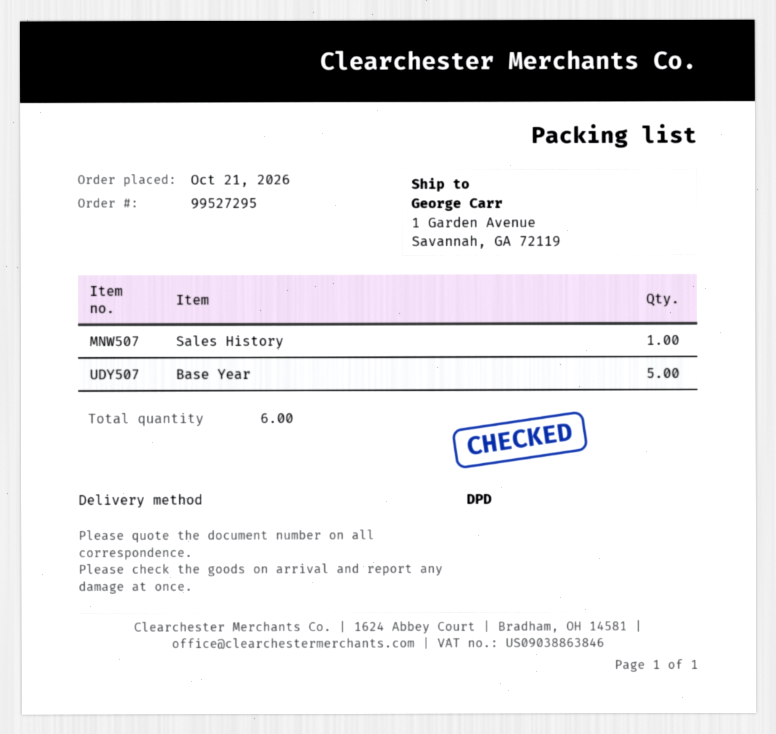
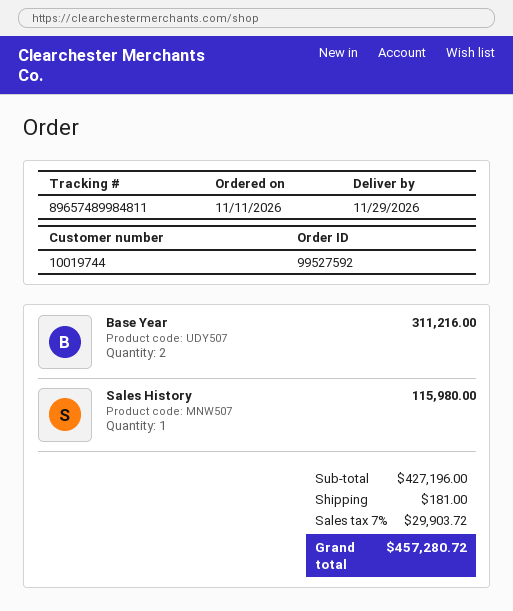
order number: 99527295 -> 99527592
order date: 2026-10-21 -> 2026-11-11
Base Year: 5 -> 2

